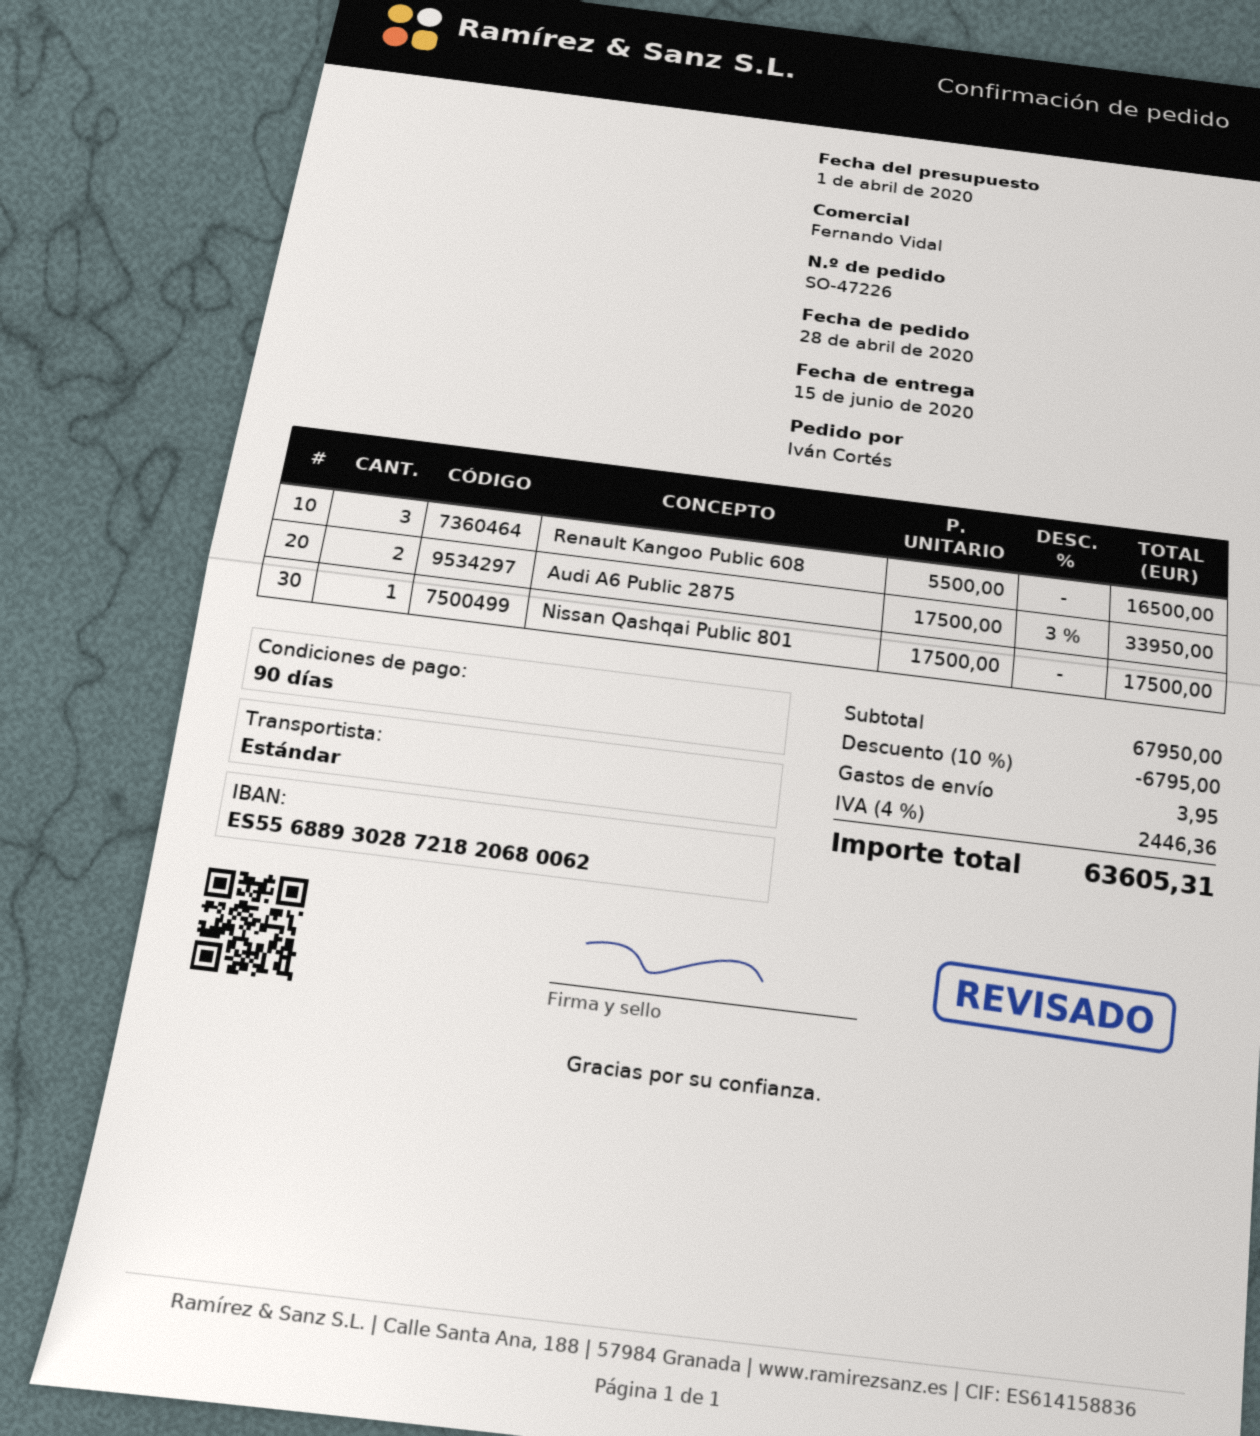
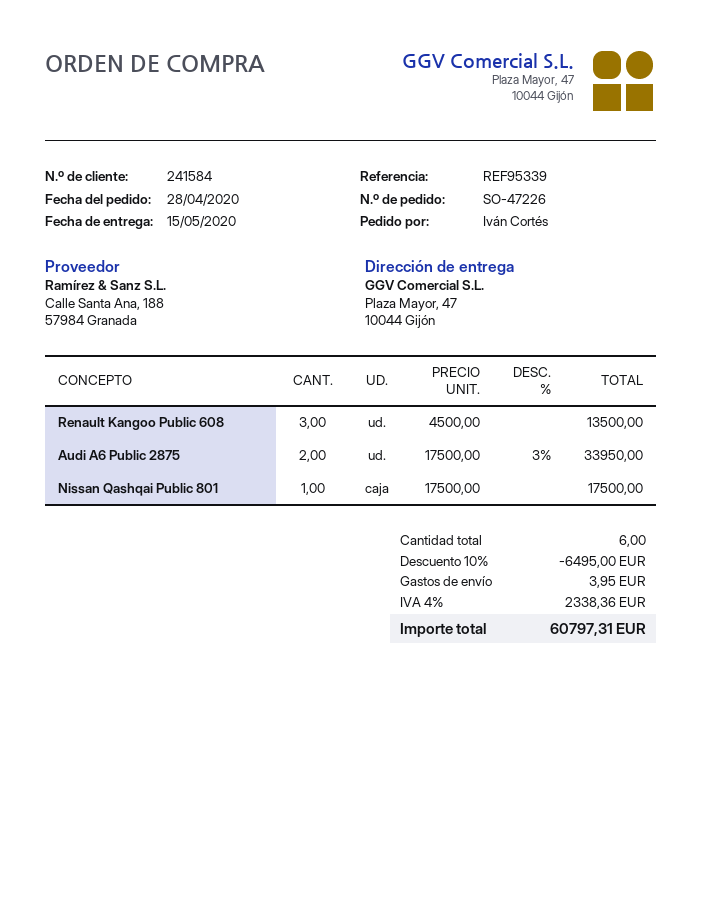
delivery date: 2020-06-15 -> 2020-05-15
Renault Kangoo Public 608: 3 x 5500.00 = 16500.00 -> 3 x 4500.00 = 13500.00
discount: 10% = 6795.00 -> 10% = 6495.00
tax: 4% = 2446.36 -> 4% = 2338.36
total: 63605.31 -> 60797.31

